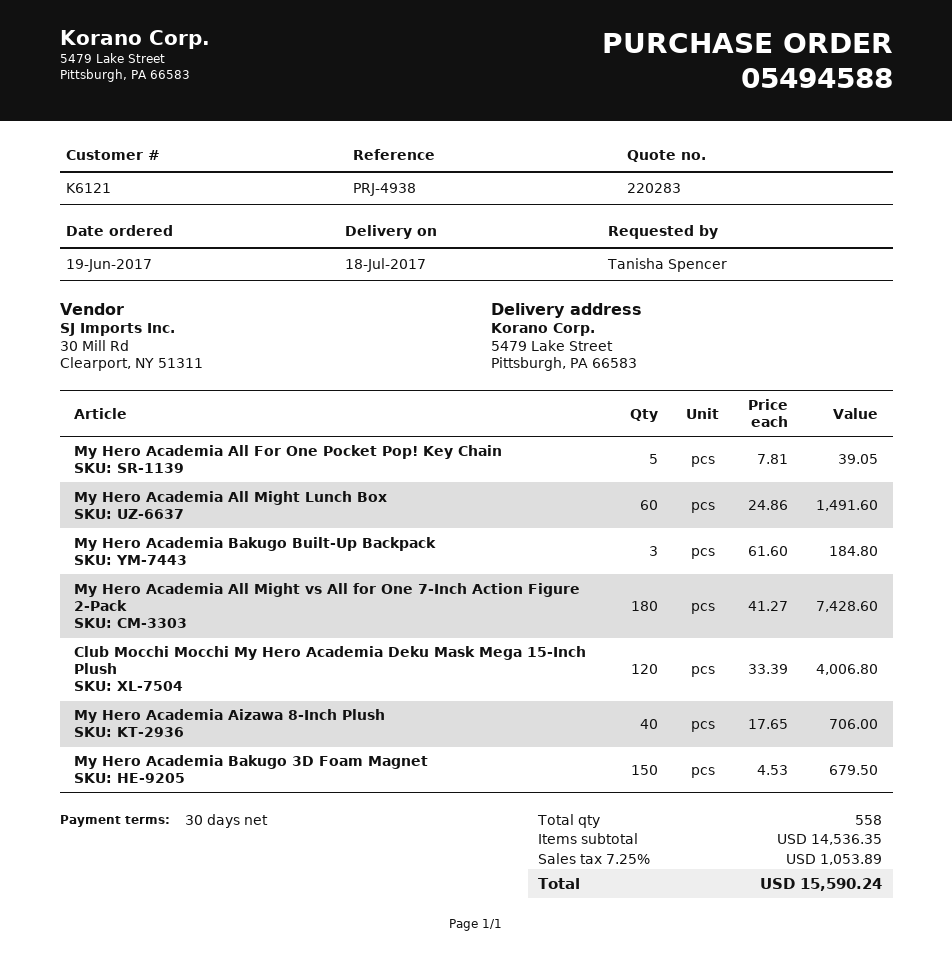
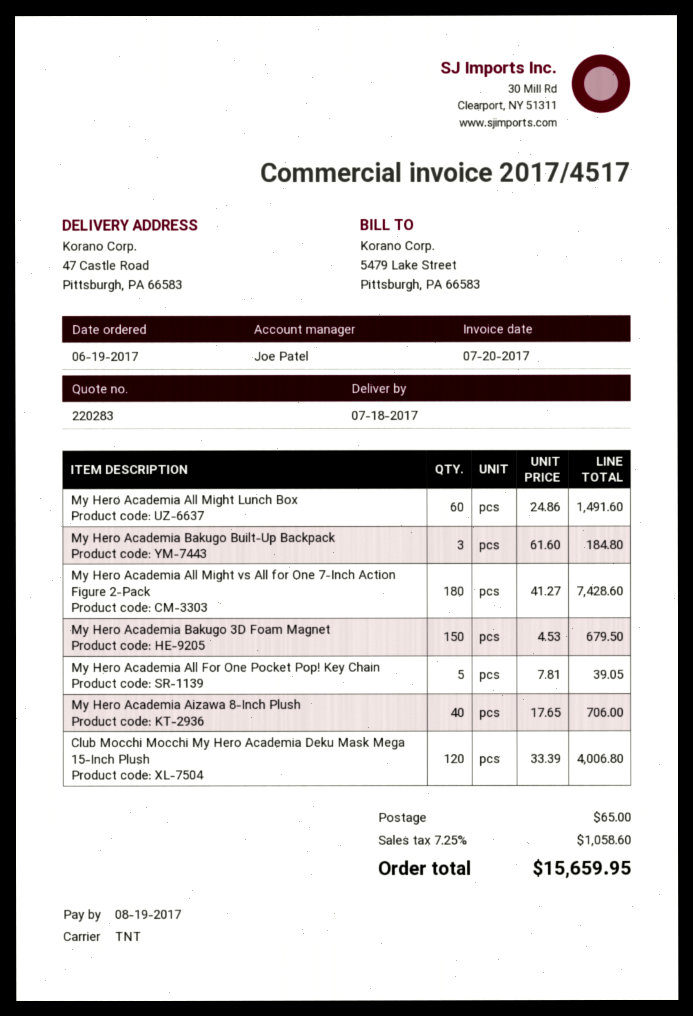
ship to: 5479 Lake Street, Pittsburgh, PA 66583 -> 47 Castle Road, Pittsburgh, PA 66583
shipping: none -> 65.00
tax: 7.25% = 1053.89 -> 7.25% = 1058.60
total: 15590.24 -> 15659.95

